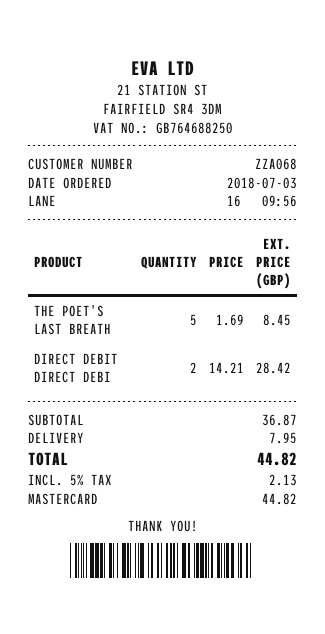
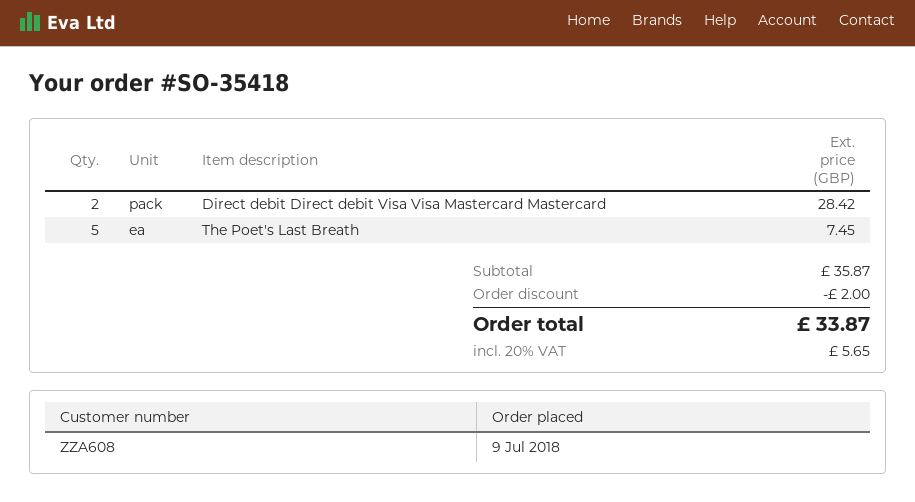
order date: 2018-07-03 -> 2018-07-09
customer number: ZZA068 -> ZZA608
THE POET'S LAST BREATH: 5 for 8.45 -> 5 for 7.45
subtotal: 36.87 -> 35.87
discount: none -> 2.00
shipping: 7.95 -> none
tax: 5% = 2.13 -> 20% = 5.65
total: 44.82 -> 33.87

